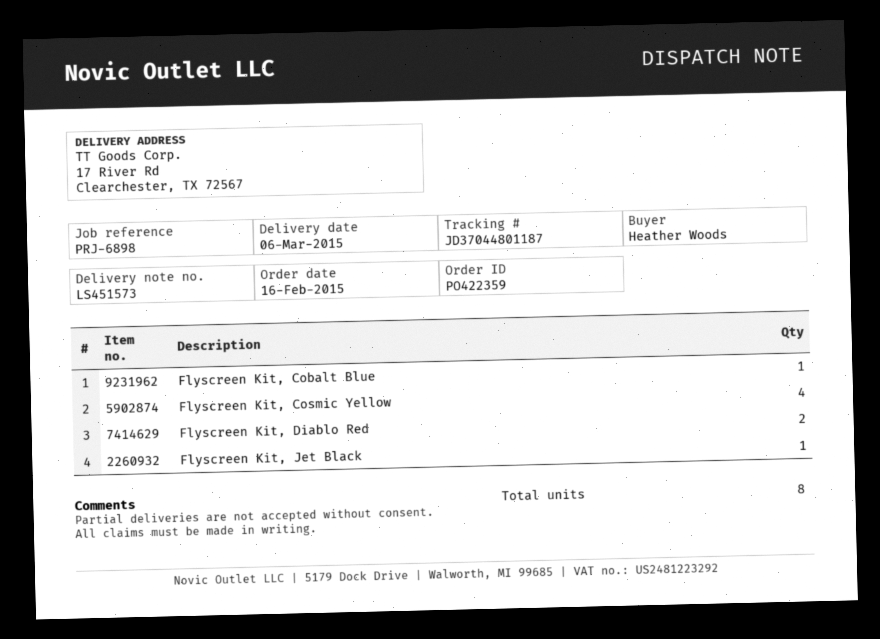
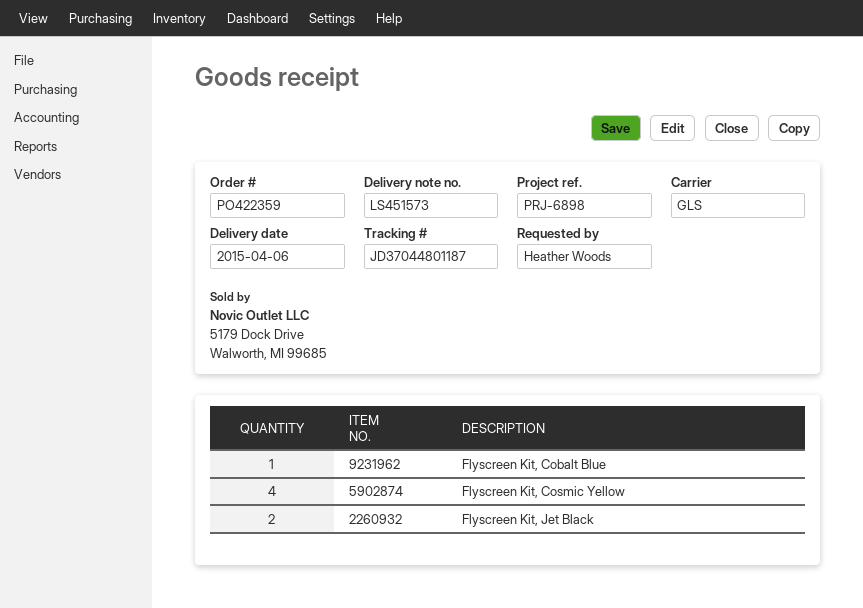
delivery date: 2015-03-06 -> 2015-04-06
Flyscreen Kit, Diablo Red: 2 -> none
Flyscreen Kit, Jet Black: 1 -> 2

